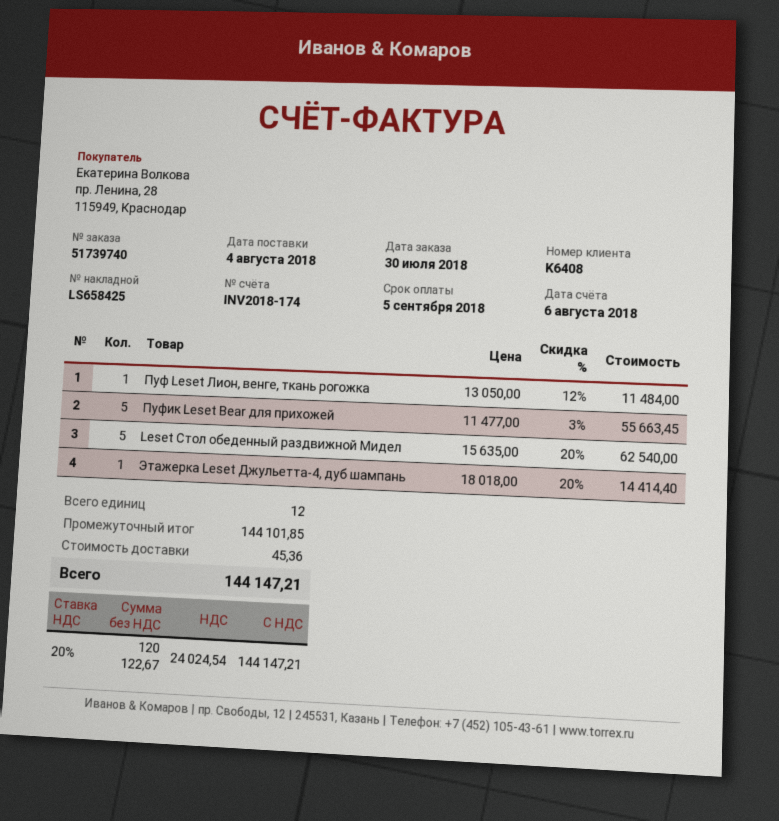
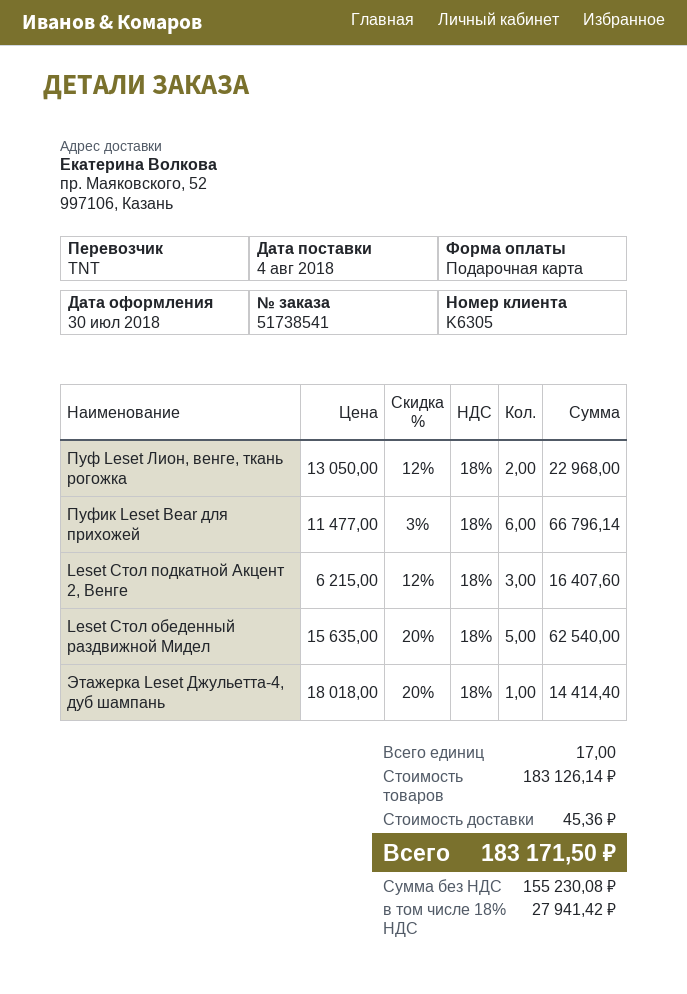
order number: 51739740 -> 51738541
customer number: K6408 -> K6305
Пуф Leset Лион, венге, ткань рогожка: 1 x 13050.00 - 12% = 11484.00 -> 2 x 13050.00 - 12% = 22968.00
Пуфик Leset Bear для прихожей: 5 x 11477.00 - 3% = 55663.45 -> 6 x 11477.00 - 3% = 66796.14
Leset Стол подкатной Акцент 2, Венге: none -> 3 x 6215.00 - 12% = 16407.60
total quantity: 12 -> 17
subtotal: 144101.85 -> 183126.14
net: 120122.67 -> 155230.08
tax: 20% = 24024.54 -> 18% = 27941.42
total: 144147.21 -> 183171.50

